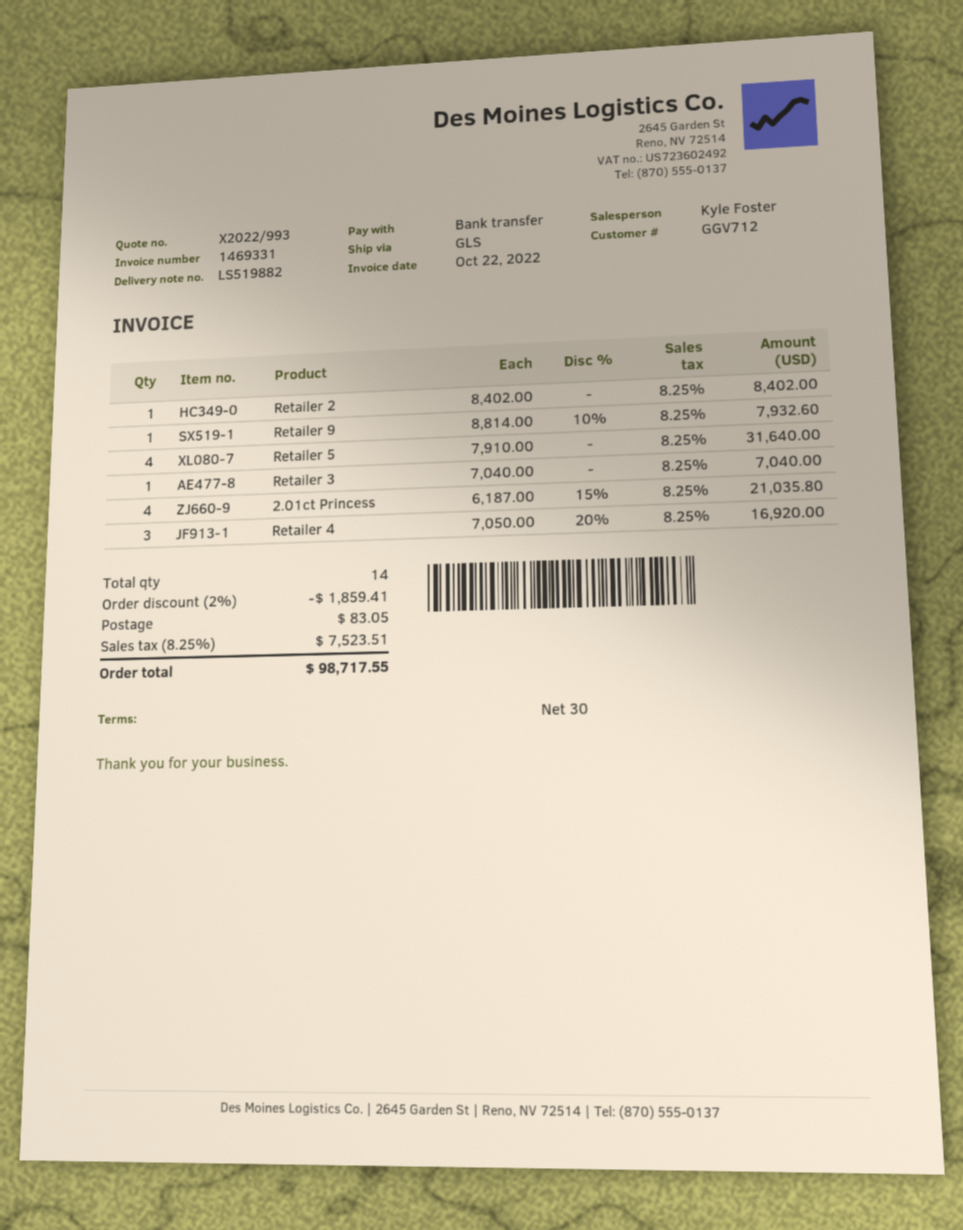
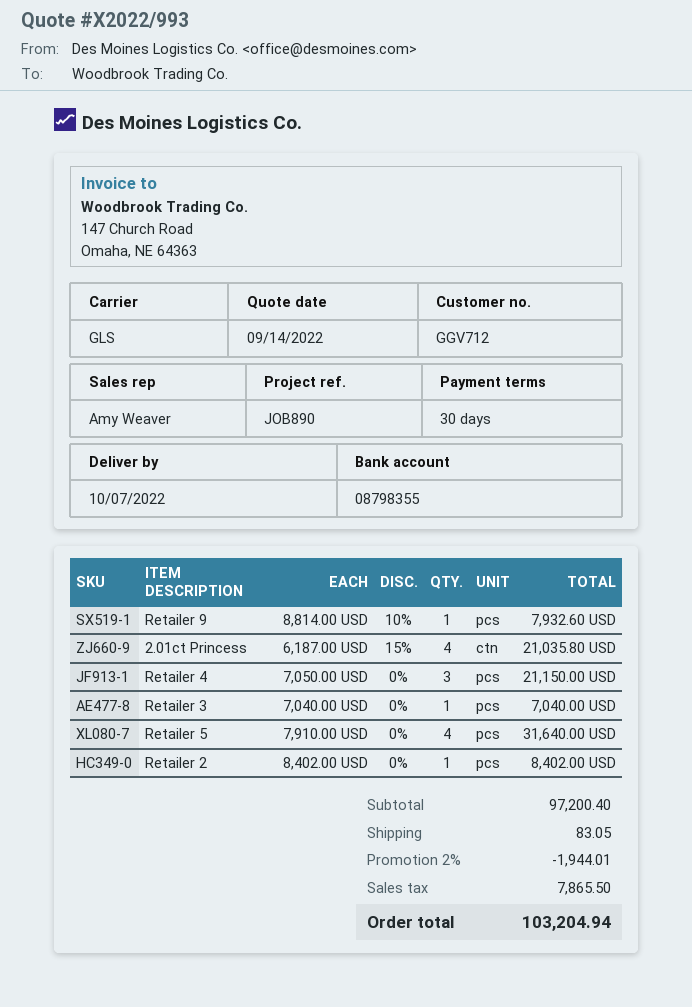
sales rep: Kyle Foster -> Amy Weaver
Retailer 4: 3 x 7050.00 - 20% = 16920.00 -> 3 x 7050.00 = 21150.00
discount: 2% = 1859.41 -> 2% = 1944.01
tax: 7523.51 -> 7865.50
total: 98717.55 -> 103204.94

